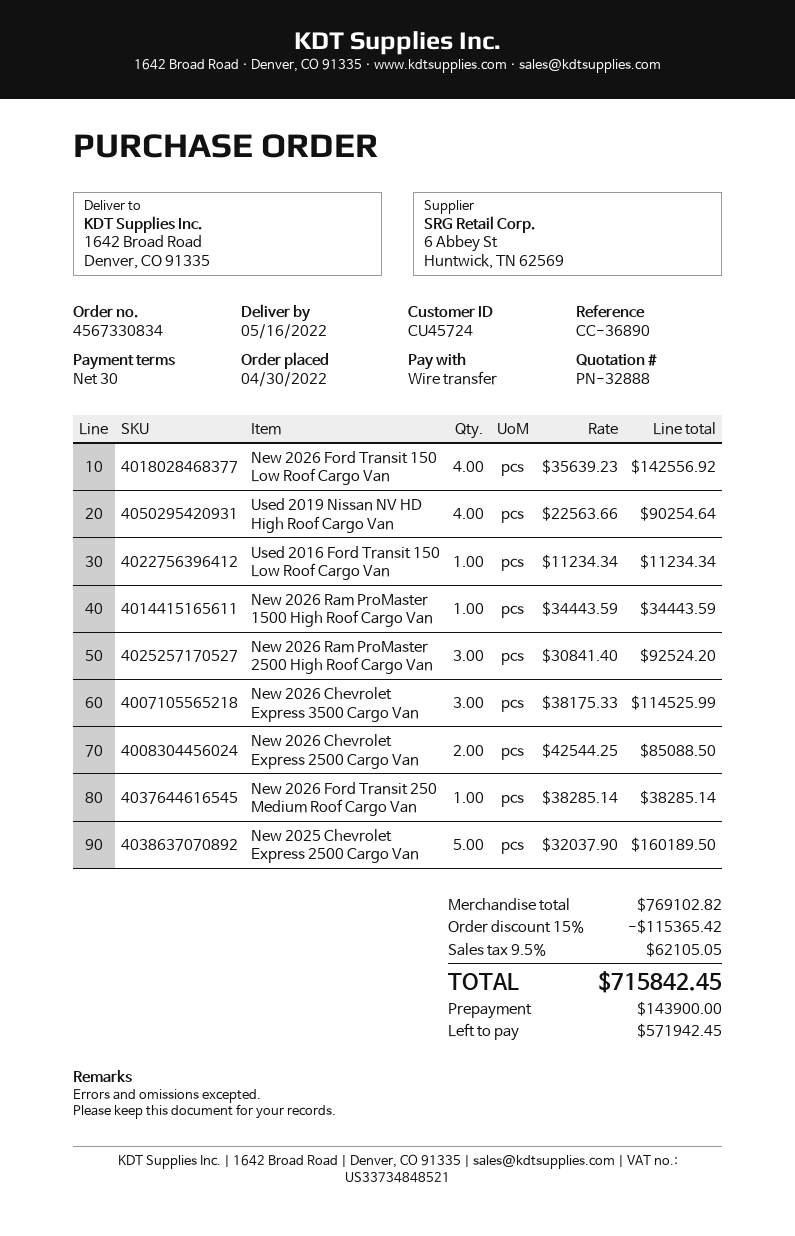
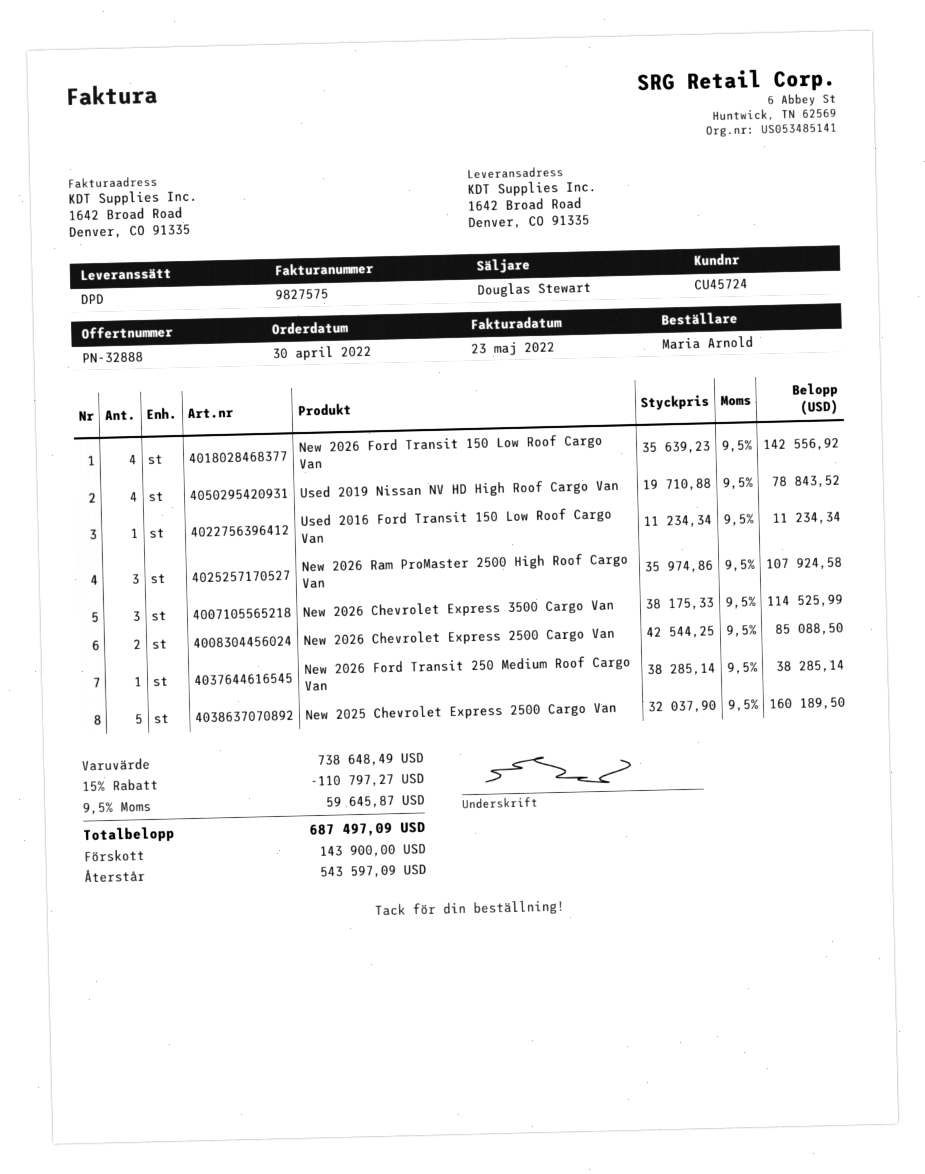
Used 2019 Nissan NV HD High Roof Cargo Van: 4 x 22563.66 = 90254.64 -> 4 x 19710.88 = 78843.52
New 2026 Ram ProMaster 1500 High Roof Cargo Van: 1 x 34443.59 = 34443.59 -> none
New 2026 Ram ProMaster 2500 High Roof Cargo Van: 3 x 30841.40 = 92524.20 -> 3 x 35974.86 = 107924.58
subtotal: 769102.82 -> 738648.49
discount: 15% = 115365.42 -> 15% = 110797.27
tax: 9.5% = 62105.05 -> 9.5% = 59645.87
total: 715842.45 -> 687497.09
balance: 571942.45 -> 543597.09

